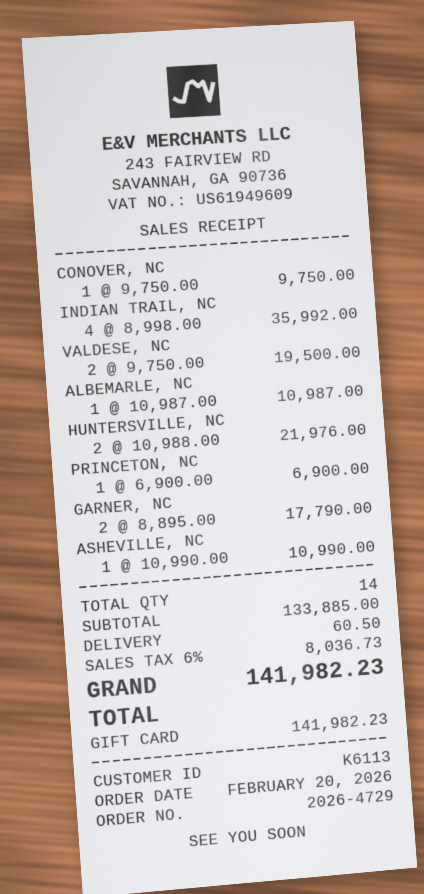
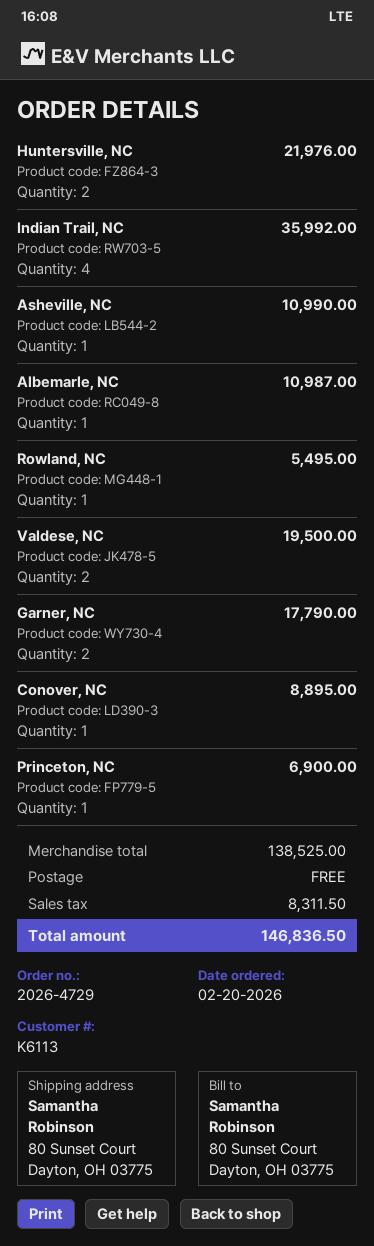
CONOVER, NC: 1 for 9750.00 -> 1 for 8895.00
Rowland, NC: none -> 1 for 5495.00
subtotal: 133885.00 -> 138525.00
shipping: 60.50 -> 0.00
tax: 8036.73 -> 8311.50
total: 141982.23 -> 146836.50

